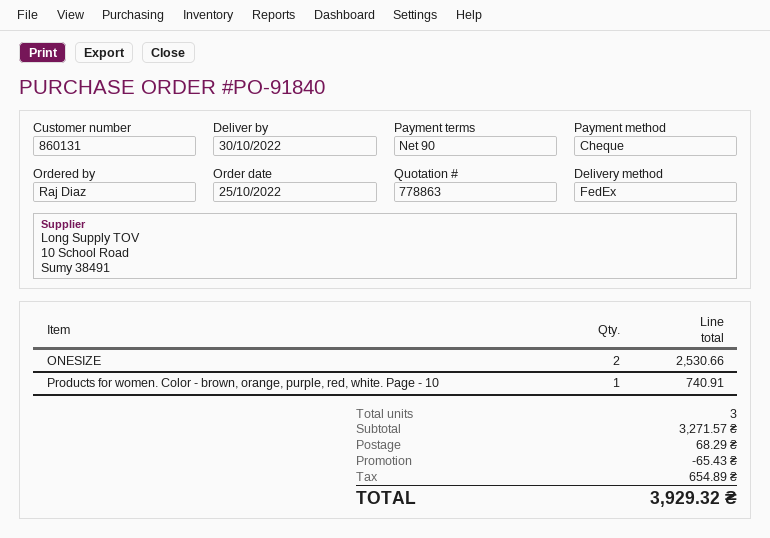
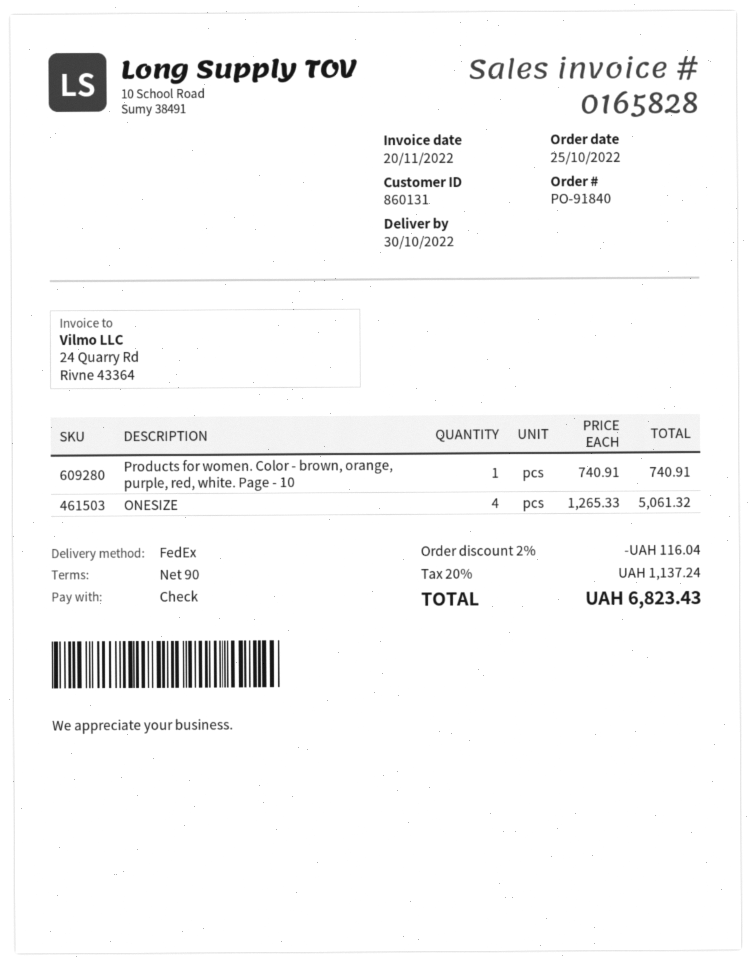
ONESIZE: 2 for 2530.66 -> 4 for 5061.32
discount: 65.43 -> 116.04
shipping: 68.29 -> none
tax: 654.89 -> 1137.24
total: 3929.32 -> 6823.43

